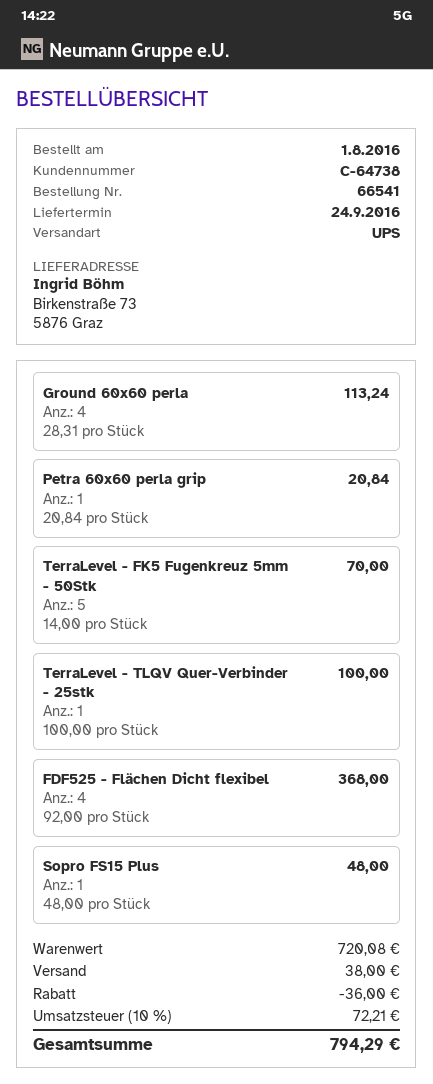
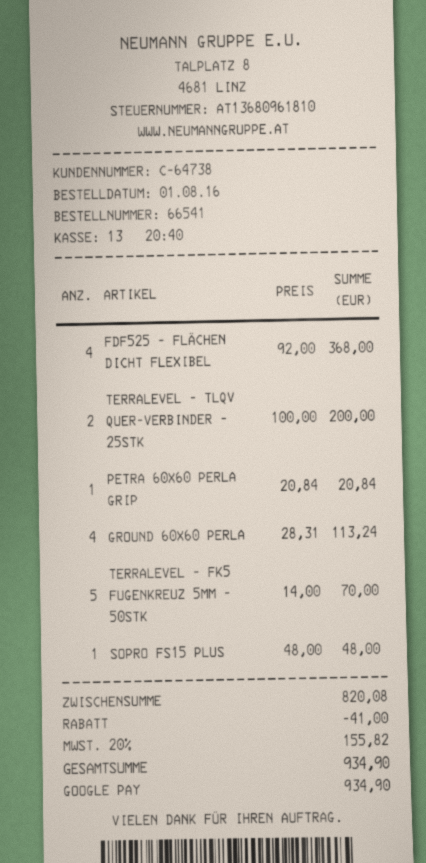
TerraLevel - TLQV Quer-Verbinder - 25stk: 1 x 100.00 = 100.00 -> 2 x 100.00 = 200.00
subtotal: 720.08 -> 820.08
discount: 36.00 -> 41.00
shipping: 38.00 -> none
tax: 10% = 72.21 -> 20% = 155.82
total: 794.29 -> 934.90

